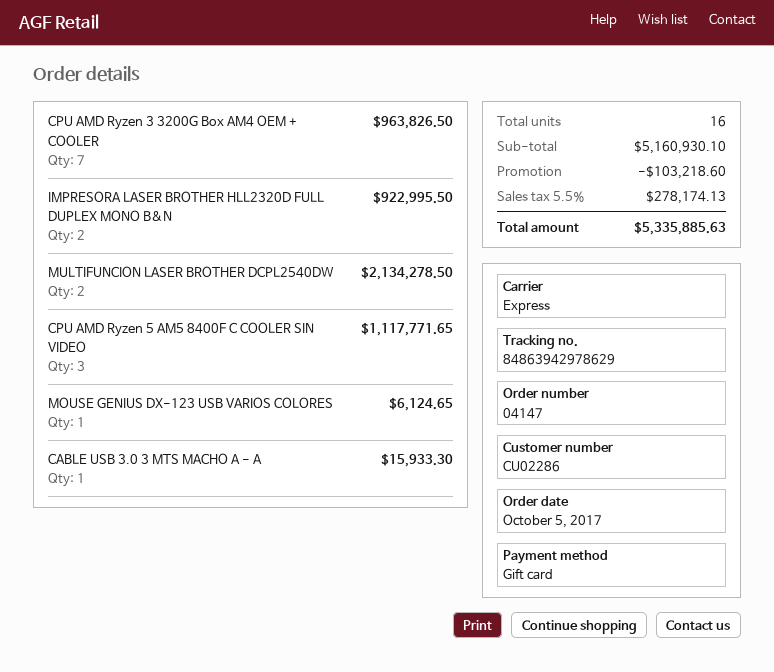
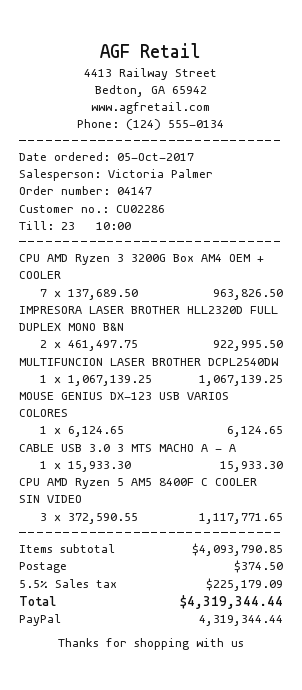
payment method: gift card -> PayPal
MULTIFUNCION LASER BROTHER DCPL2540DW: 2 for 2134278.50 -> 1 for 1067139.25
subtotal: 5160930.10 -> 4093790.85
discount: 103218.60 -> none
shipping: none -> 374.50
tax: 5.5% = 278174.13 -> 5.5% = 225179.09
total: 5335885.63 -> 4319344.44

